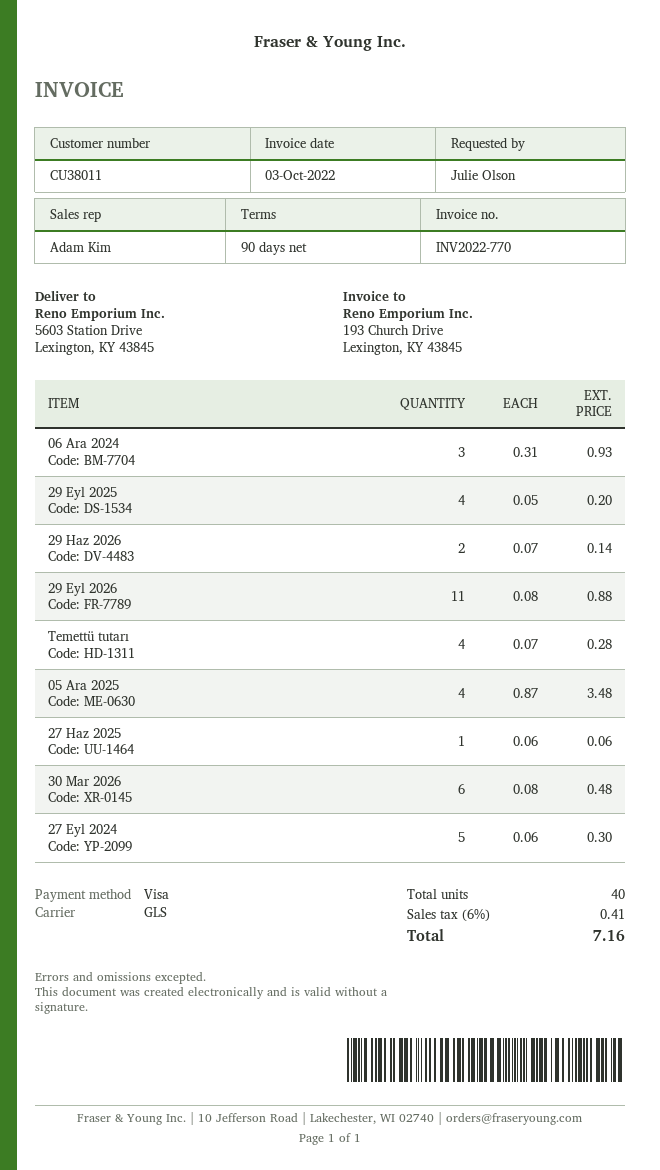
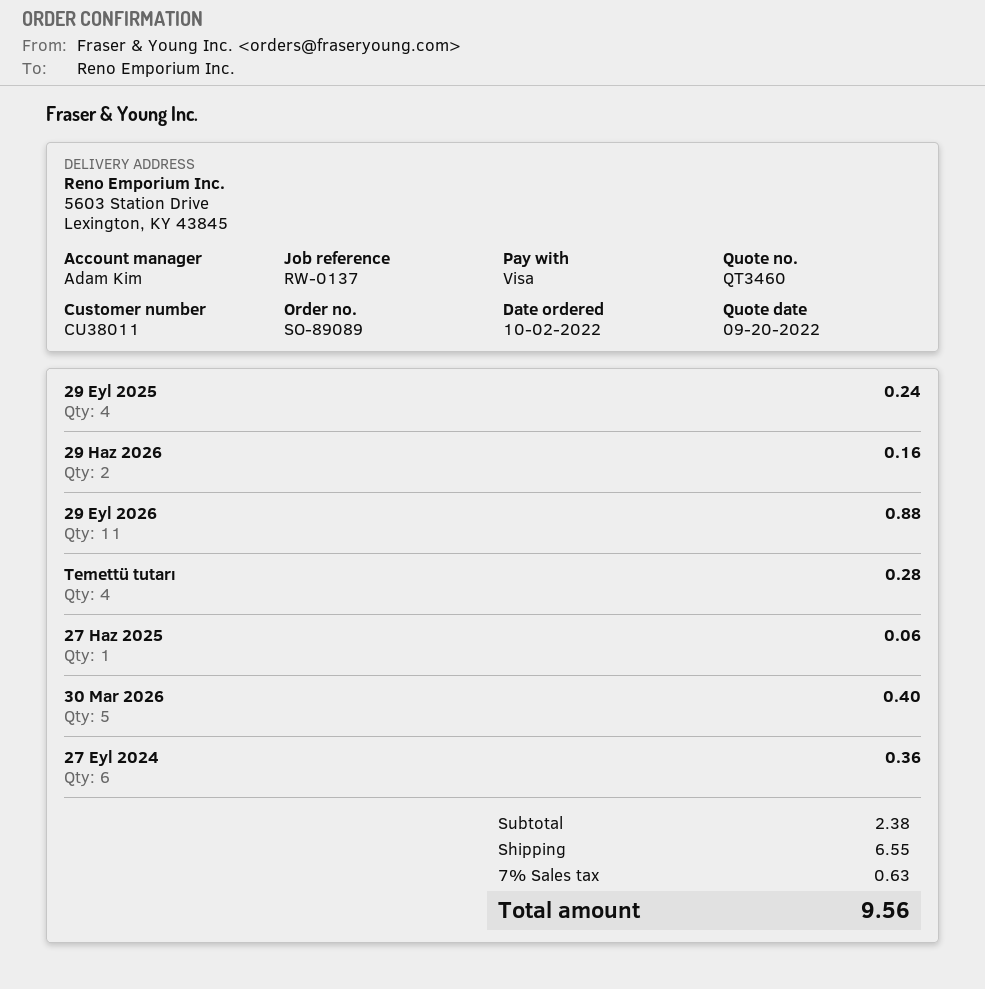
06 Ara 2024: 3 for 0.93 -> none
29 Eyl 2025: 4 for 0.20 -> 4 for 0.24
29 Haz 2026: 2 for 0.14 -> 2 for 0.16
05 Ara 2025: 4 for 3.48 -> none
30 Mar 2026: 6 for 0.48 -> 5 for 0.40
27 Eyl 2024: 5 for 0.30 -> 6 for 0.36
shipping: none -> 6.55
tax: 6% = 0.41 -> 7% = 0.63
total: 7.16 -> 9.56

